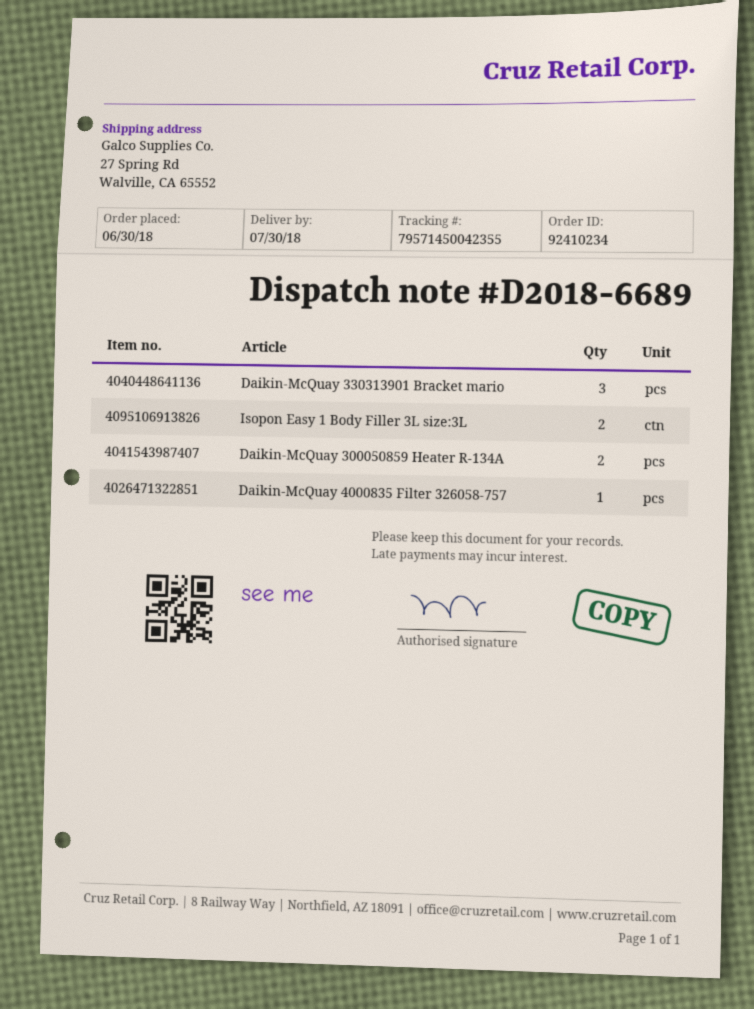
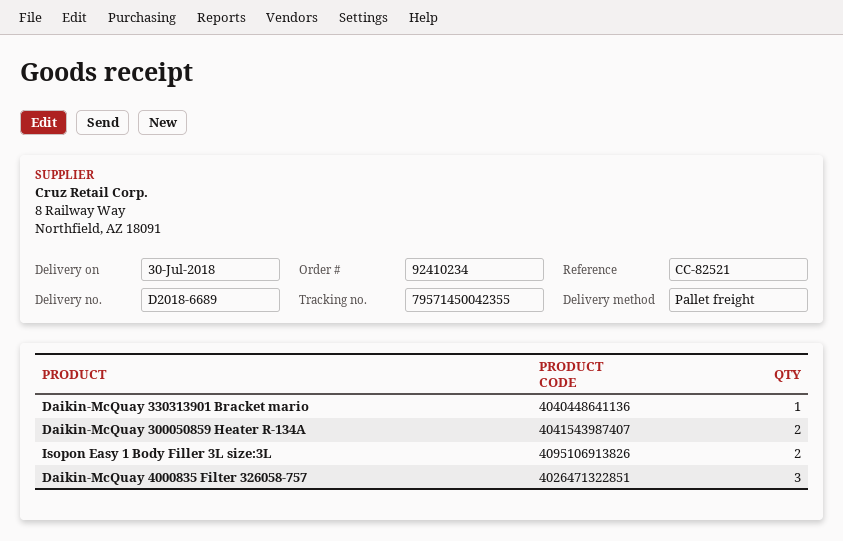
Daikin-McQuay 330313901 Bracket mario: 3 -> 1
Daikin-McQuay 4000835 Filter 326058-757: 1 -> 3

